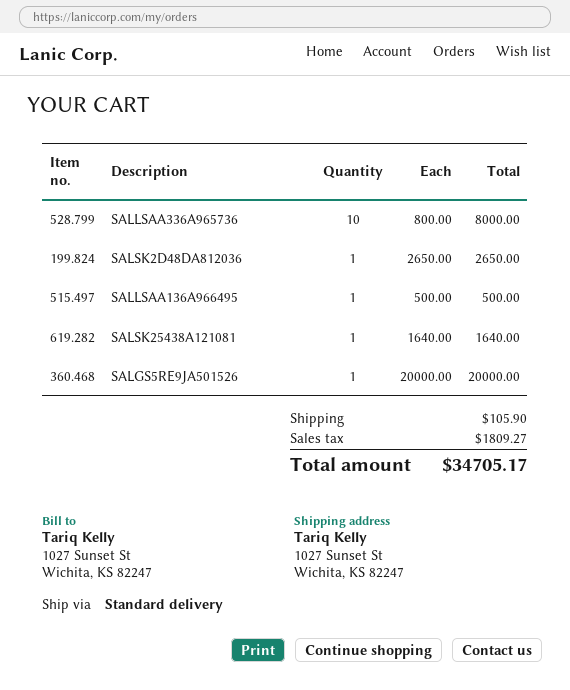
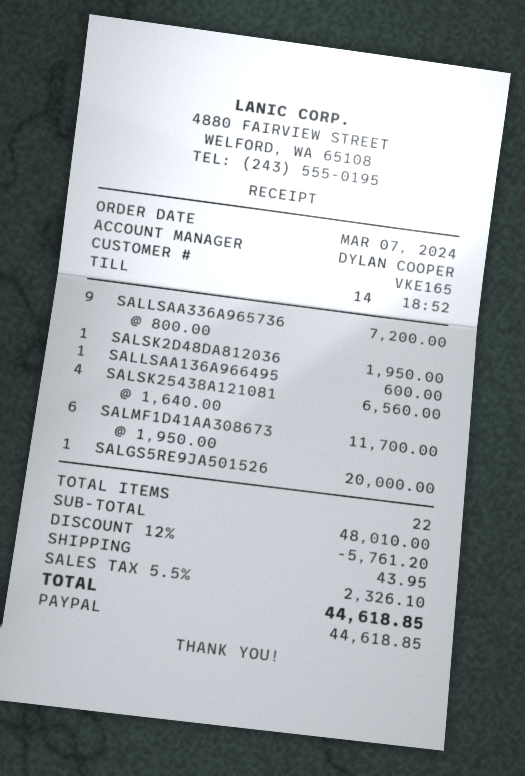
SALLSAA336A965736: 10 x 800.00 = 8000.00 -> 9 x 800.00 = 7200.00
SALSK2D48DA812036: 1 x 2650.00 = 2650.00 -> 1 x 1950.00 = 1950.00
SALLSAA136A966495: 1 x 500.00 = 500.00 -> 1 x 600.00 = 600.00
SALSK25438A121081: 1 x 1640.00 = 1640.00 -> 4 x 1640.00 = 6560.00
SALMF1D41AA308673: none -> 6 x 1950.00 = 11700.00
discount: none -> 12% = 5761.20
shipping: 105.90 -> 43.95
tax: 1809.27 -> 2326.10
total: 34705.17 -> 44618.85

